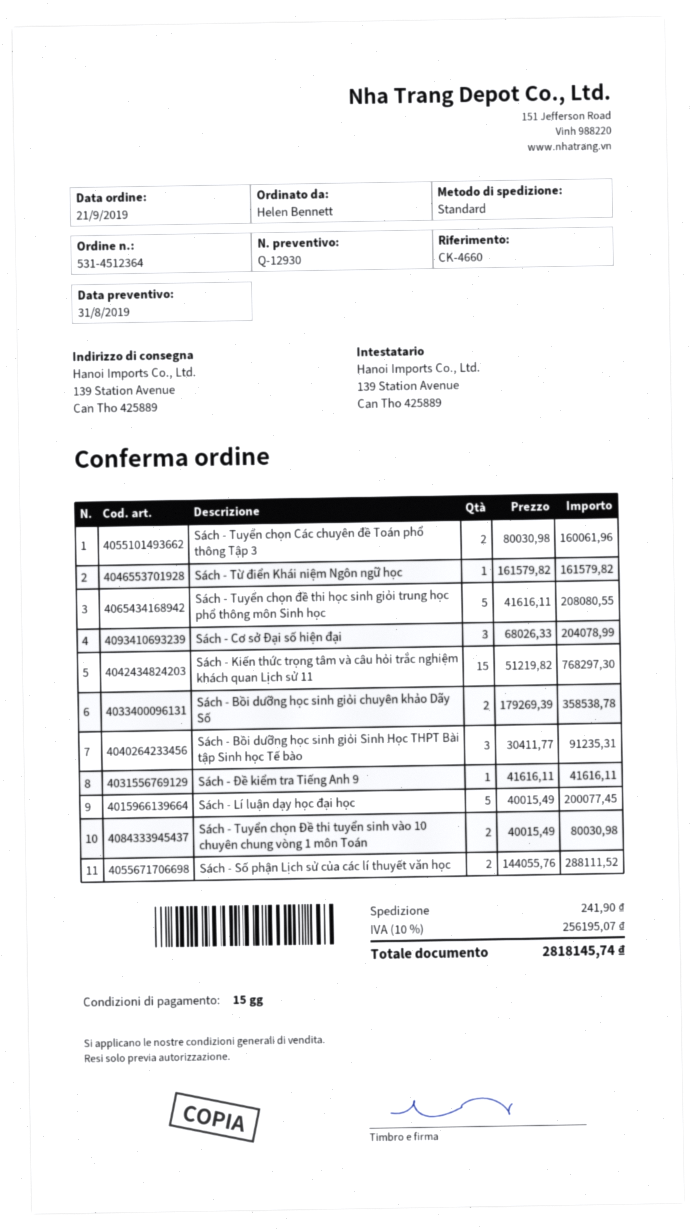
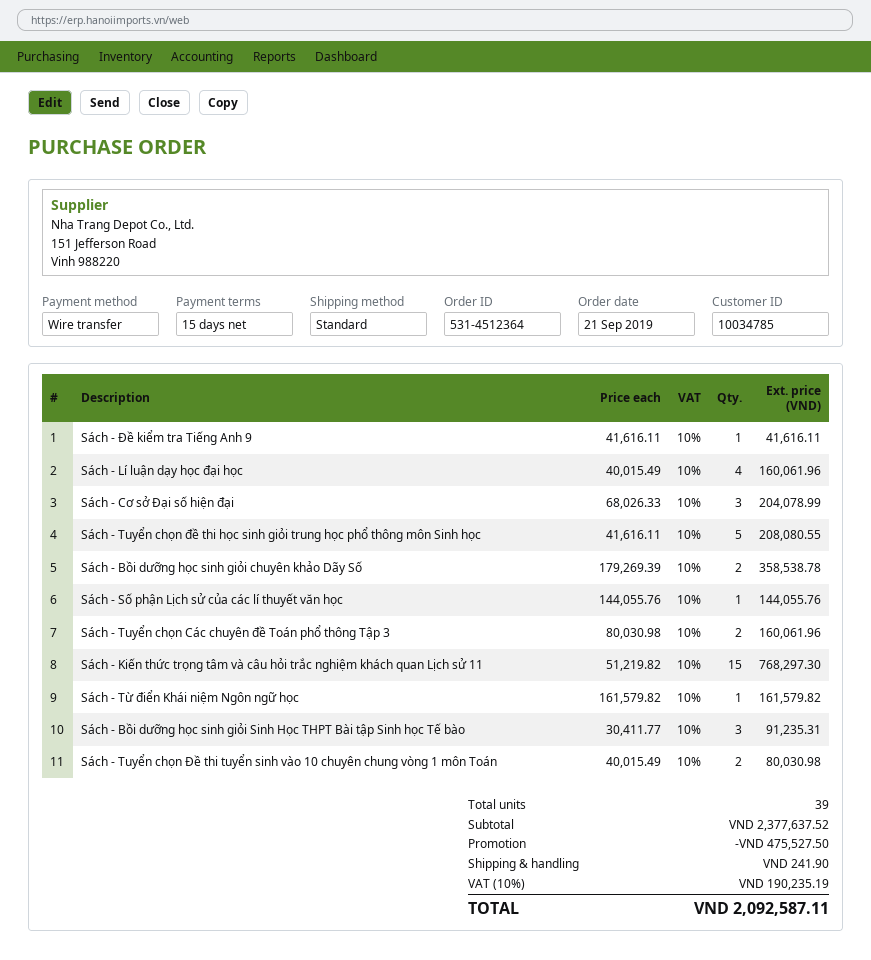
Sách - Lí luận dạy học đại học: 5 x 40015.49 = 200077.45 -> 4 x 40015.49 = 160061.96
Sách - Số phận Lịch sử của các lí thuyết văn học: 2 x 144055.76 = 288111.52 -> 1 x 144055.76 = 144055.76
discount: none -> 475527.50
tax: 10% = 256195.07 -> 10% = 190235.19
total: 2818145.74 -> 2092587.11

